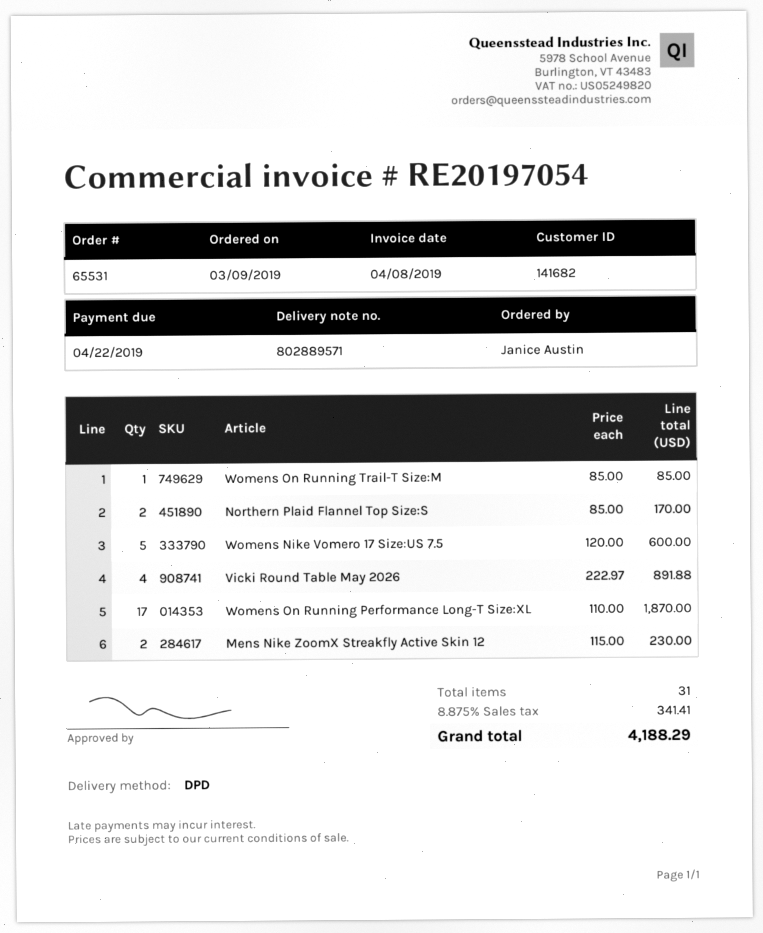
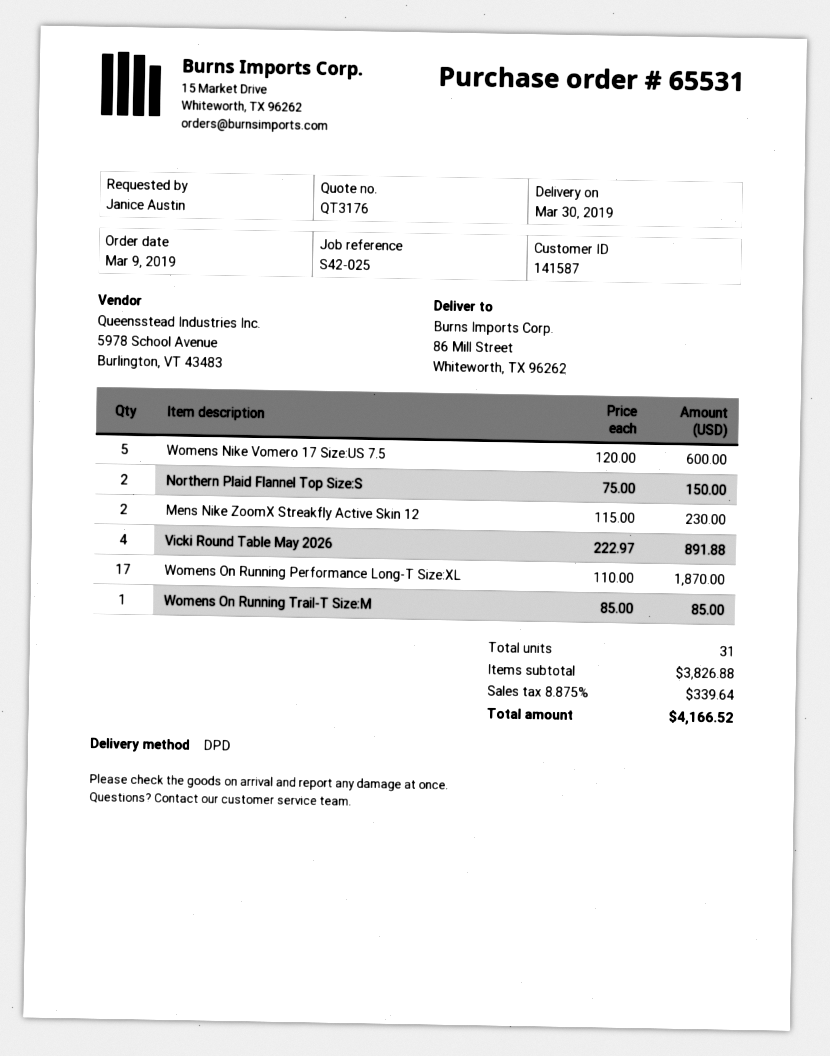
customer number: 141682 -> 141587
Northern Plaid Flannel Top Size:S: 2 x 85.00 = 170.00 -> 2 x 75.00 = 150.00
tax: 8.875% = 341.41 -> 8.875% = 339.64
total: 4188.29 -> 4166.52

